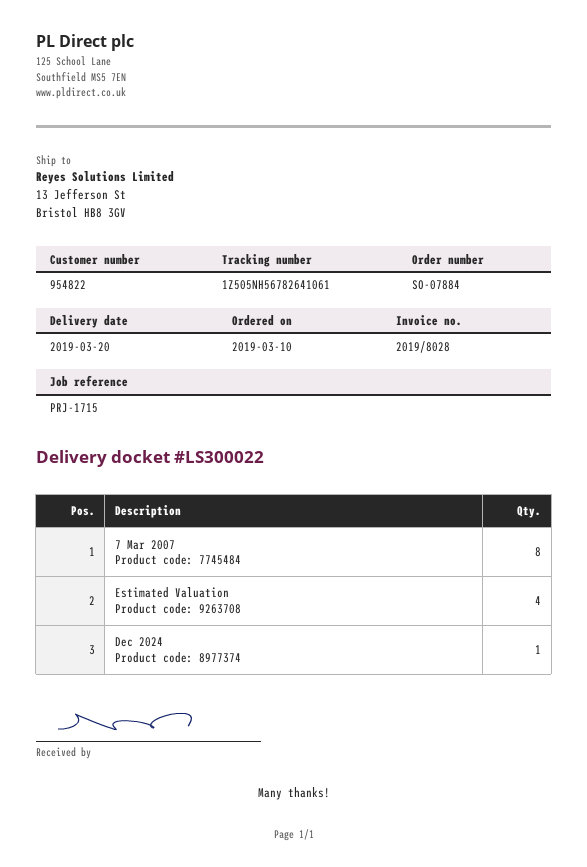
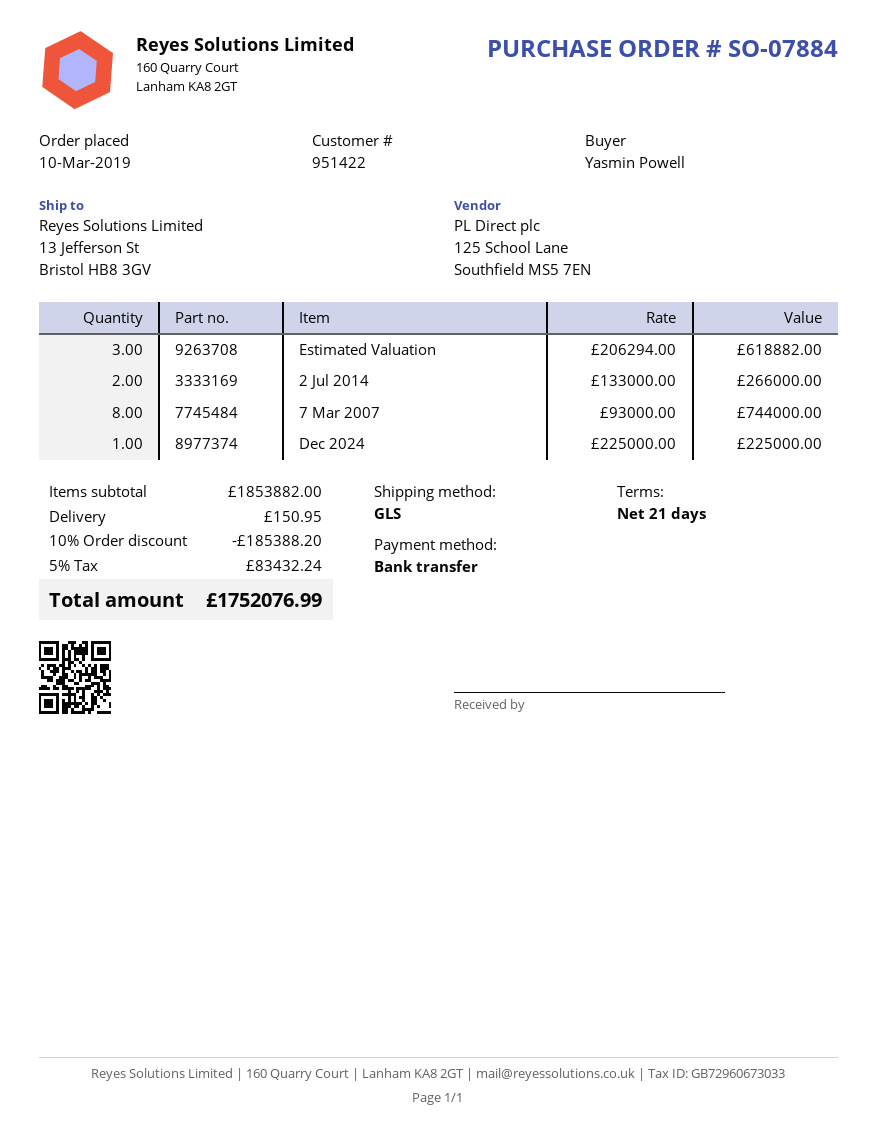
customer number: 954822 -> 951422
Estimated Valuation: 4 -> 3
2 Jul 2014: none -> 2

